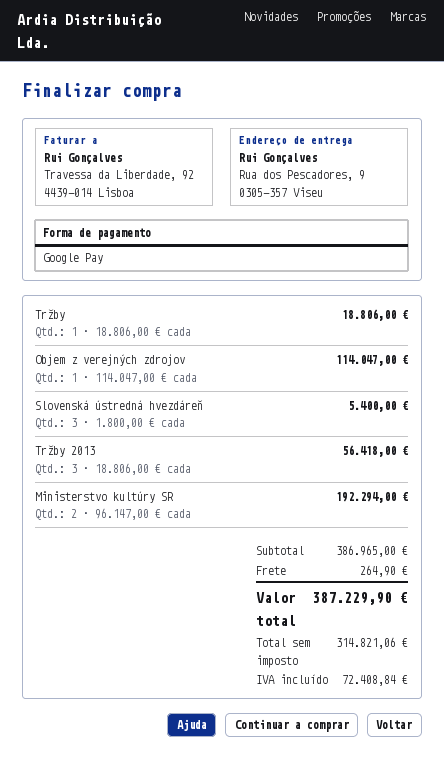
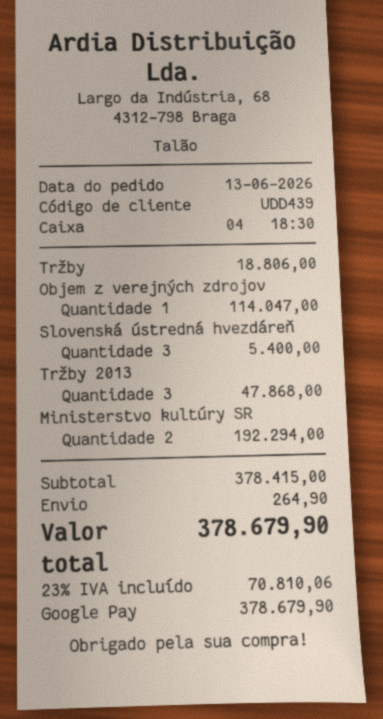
Tržby 2013: 3 for 56418.00 -> 3 for 47868.00
subtotal: 386965.00 -> 378415.00
tax: 72408.84 -> 70810.06
total: 387229.90 -> 378679.90

